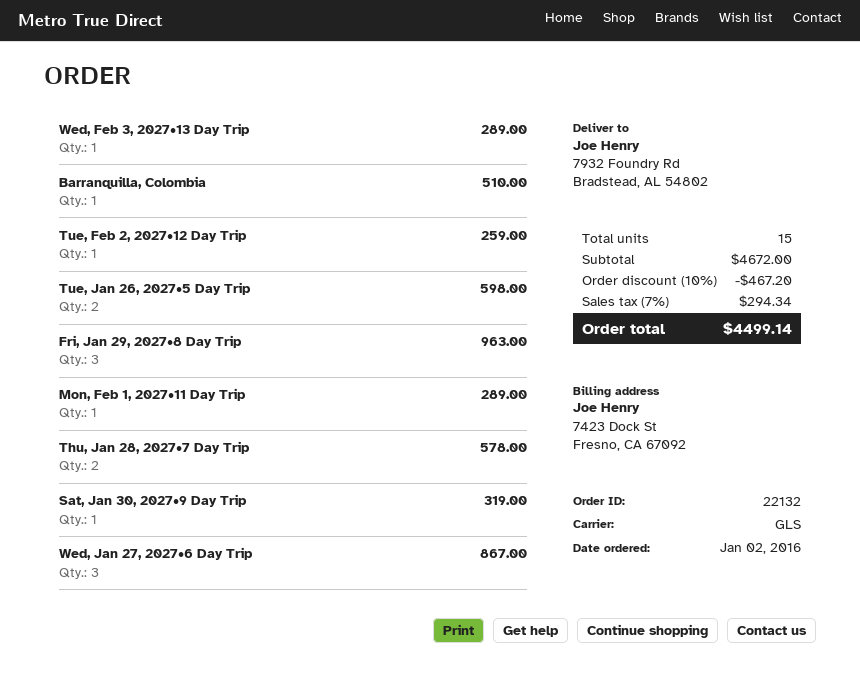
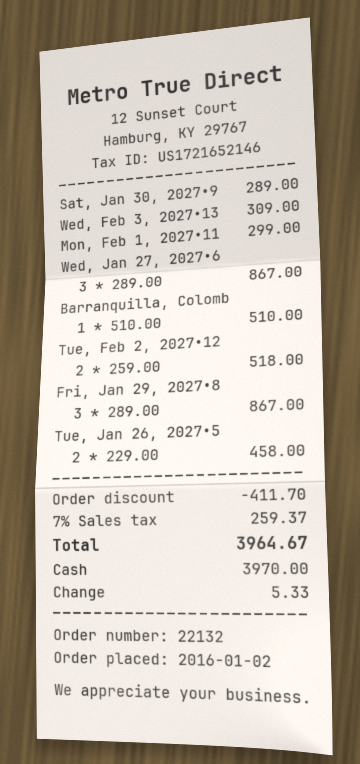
Wed, Feb 3, 2027•13 Day Trip: 1 for 289.00 -> 1 for 309.00
Tue, Feb 2, 2027•12 Day Trip: 1 for 259.00 -> 2 for 518.00
Tue, Jan 26, 2027•5 Day Trip: 2 for 598.00 -> 2 for 458.00
Fri, Jan 29, 2027•8 Day Trip: 3 for 963.00 -> 3 for 867.00
Mon, Feb 1, 2027•11 Day Trip: 1 for 289.00 -> 1 for 299.00
Thu, Jan 28, 2027•7 Day Trip: 2 for 578.00 -> none
Sat, Jan 30, 2027•9 Day Trip: 1 for 319.00 -> 1 for 289.00
discount: 467.20 -> 411.70
tax: 7% = 294.34 -> 7% = 259.37
total: 4499.14 -> 3964.67

